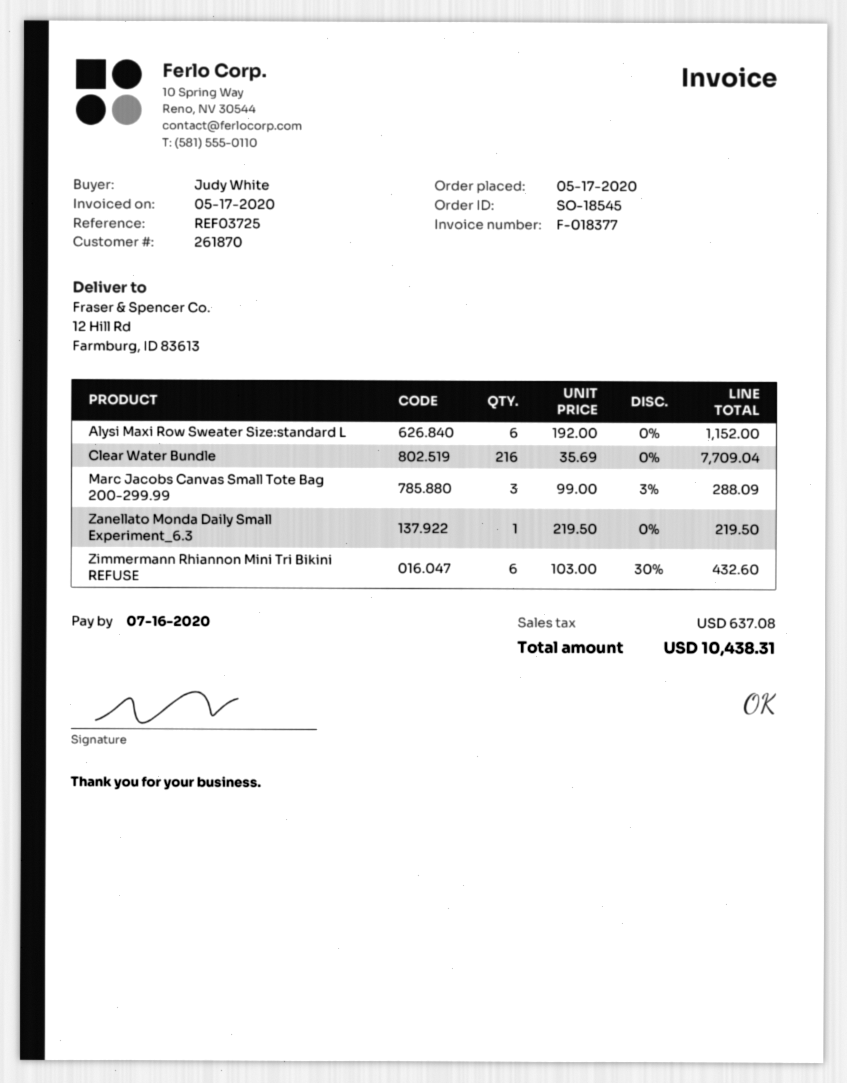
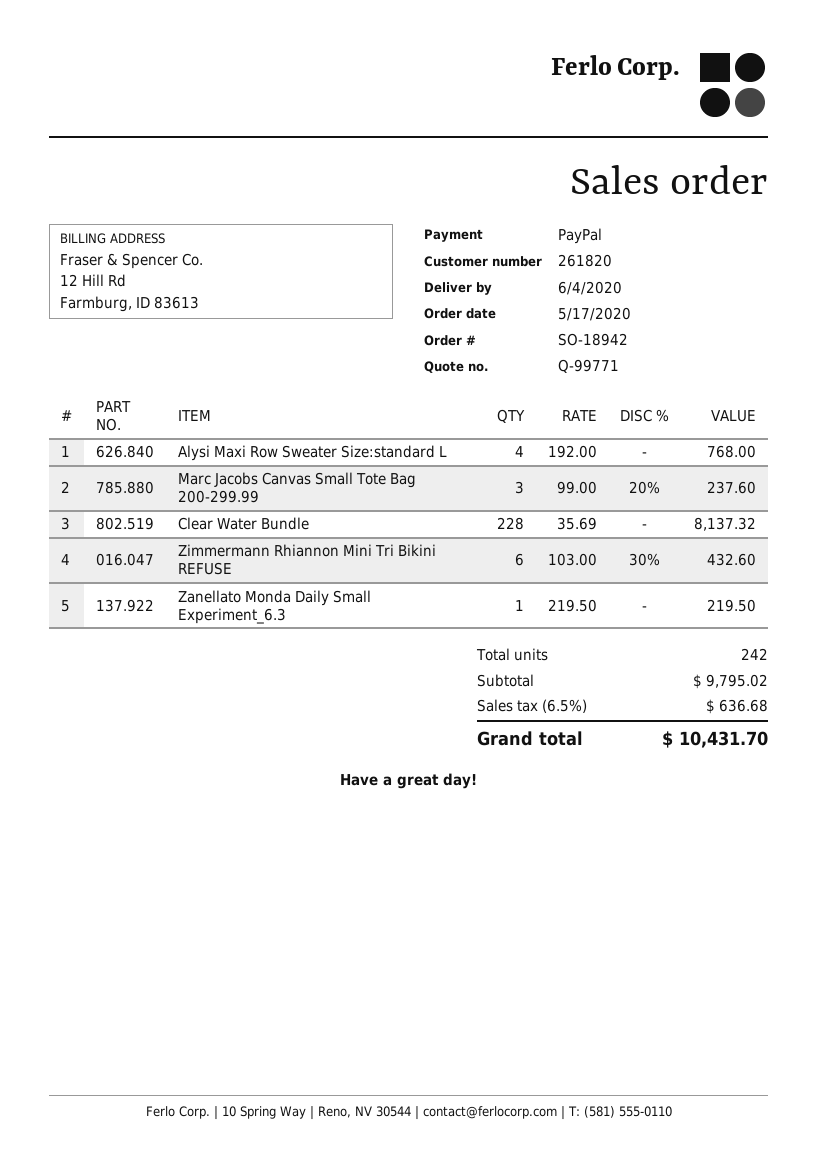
order number: SO-18545 -> SO-18942
customer number: 261870 -> 261820
Alysi Maxi Row Sweater Size:standard L: 6 x 192.00 = 1152.00 -> 4 x 192.00 = 768.00
Clear Water Bundle: 216 x 35.69 = 7709.04 -> 228 x 35.69 = 8137.32
Marc Jacobs Canvas Small Tote Bag 200-299.99: 3 x 99.00 - 3% = 288.09 -> 3 x 99.00 - 20% = 237.60
tax: 637.08 -> 636.68
total: 10438.31 -> 10431.70

